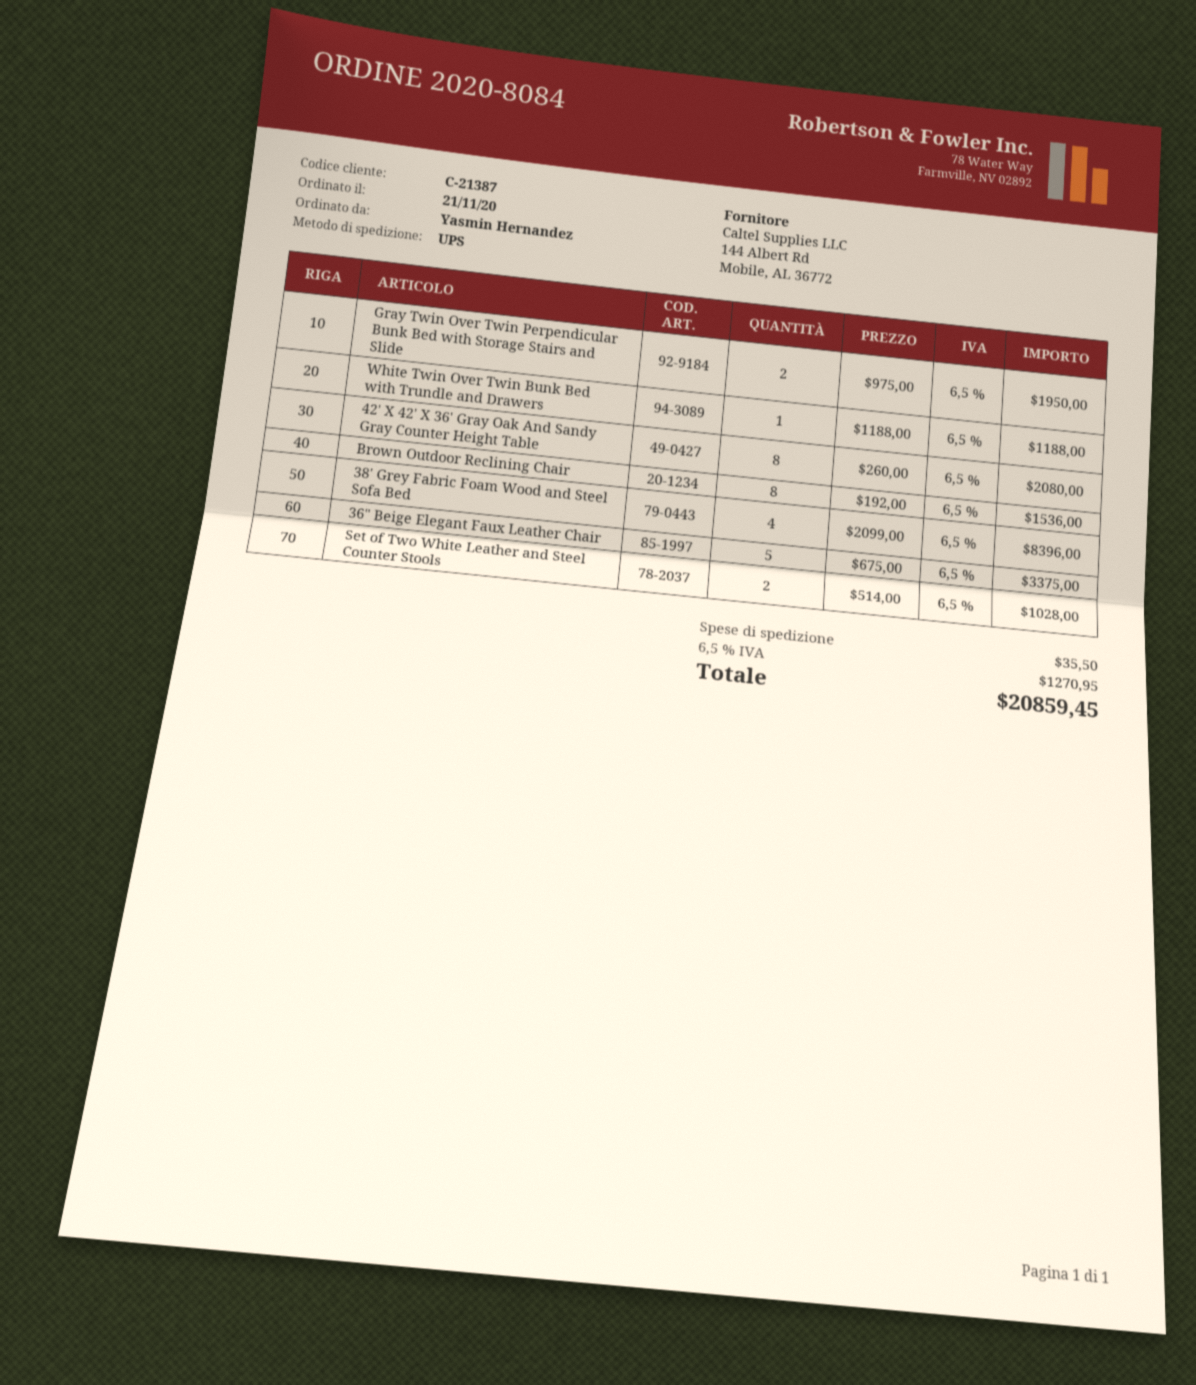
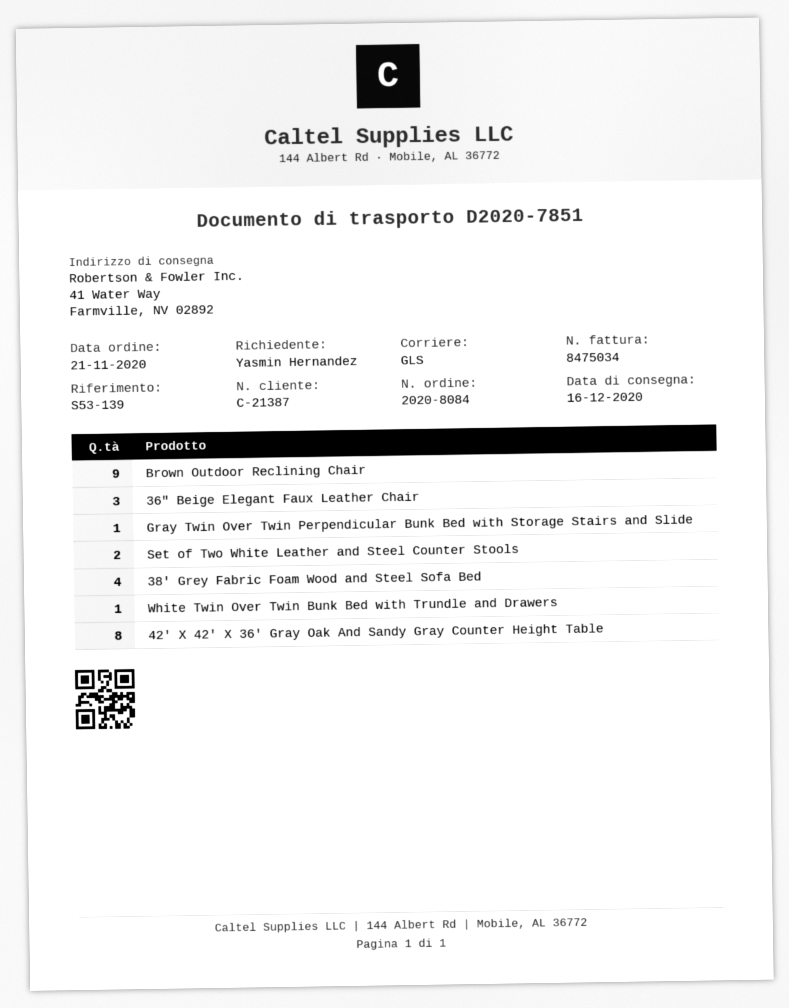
shipping method: UPS -> GLS
Gray Twin Over Twin Perpendicular Bunk Bed with Storage Stairs and Slide: 2 -> 1
Brown Outdoor Reclining Chair: 8 -> 9
36" Beige Elegant Faux Leather Chair: 5 -> 3

